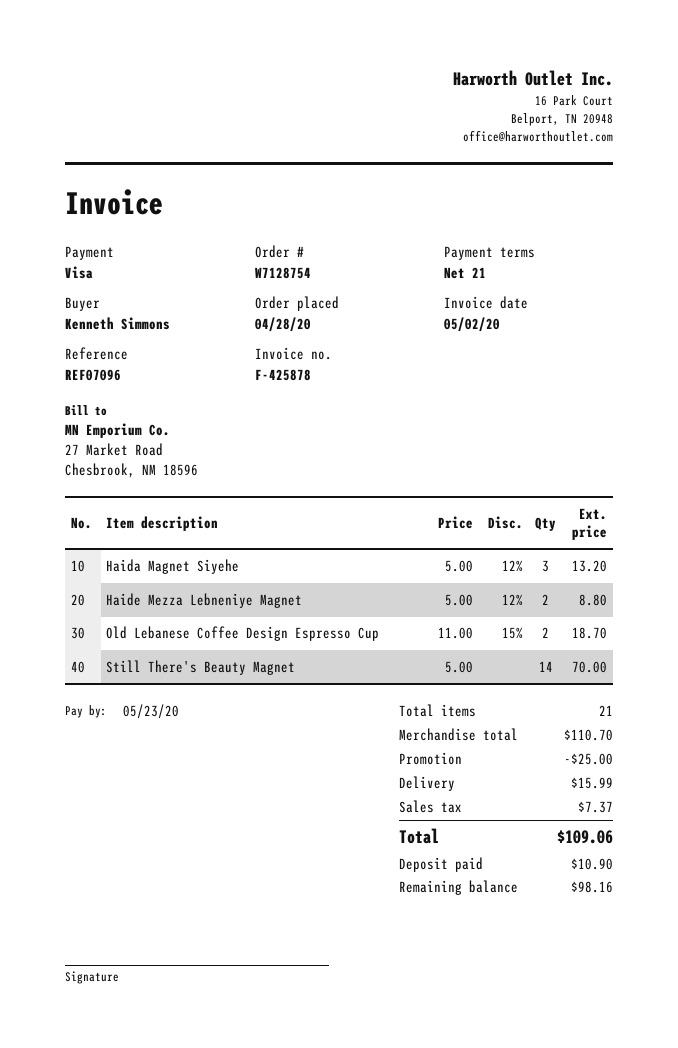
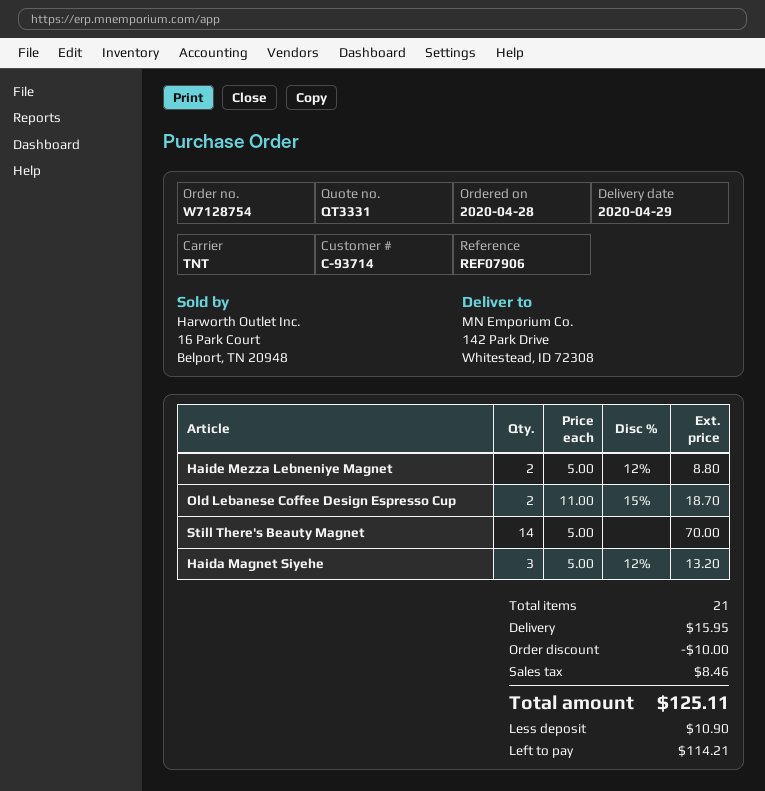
reference: REF07096 -> REF07906
discount: 25.00 -> 10.00
shipping: 15.99 -> 15.95
tax: 7.37 -> 8.46
total: 109.06 -> 125.11
balance: 98.16 -> 114.21

